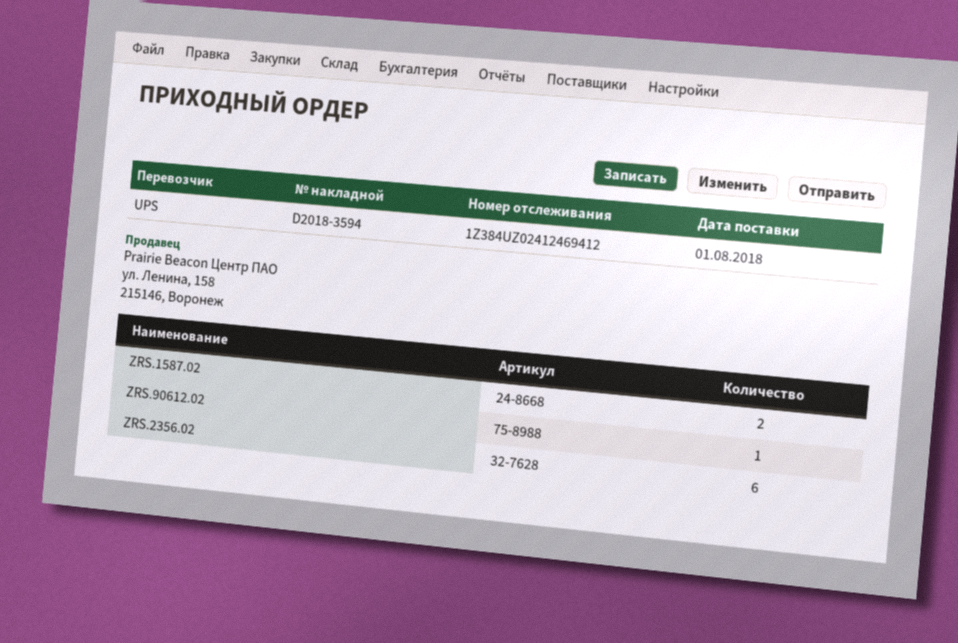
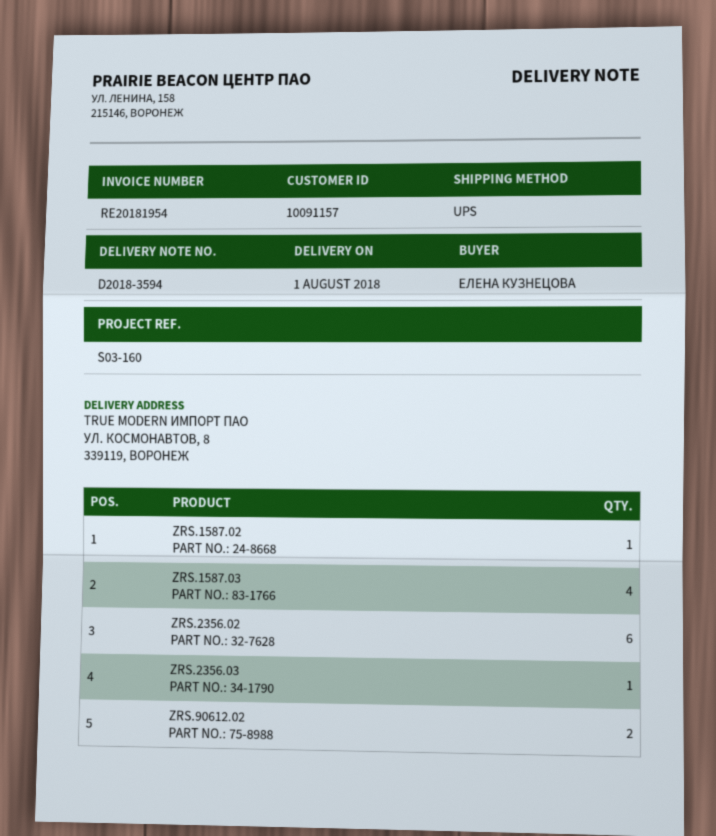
ZRS.1587.02: 2 -> 1
ZRS.90612.02: 1 -> 2
ZRS.1587.03: none -> 4
ZRS.2356.03: none -> 1

